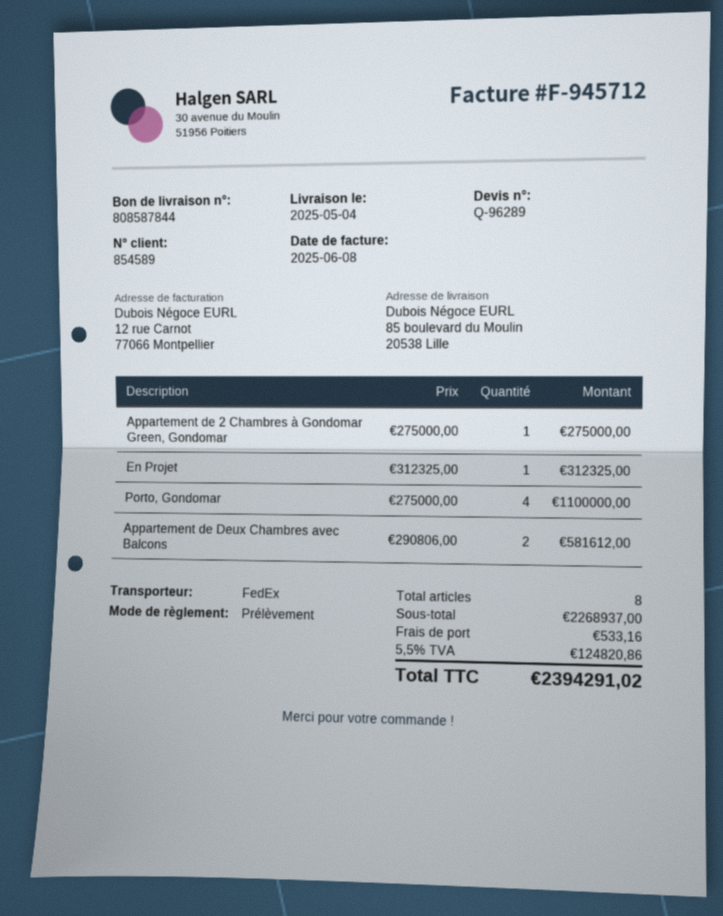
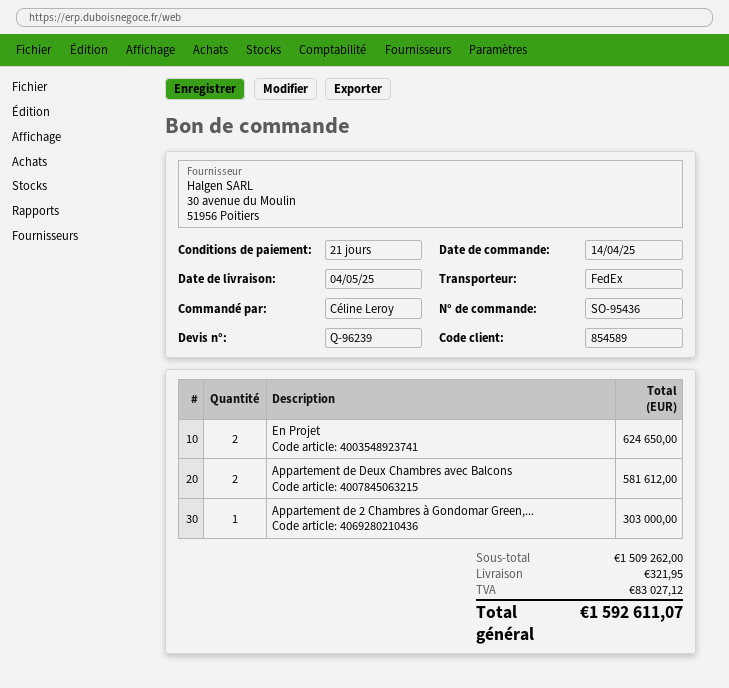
quote number: Q-96289 -> Q-96239
Appartement de 2 Chambres à Gondomar Green, Gondomar: 1 for 275000.00 -> 1 for 303000.00
En Projet: 1 for 312325.00 -> 2 for 624650.00
Porto, Gondomar: 4 for 1100000.00 -> none
subtotal: 2268937.00 -> 1509262.00
shipping: 533.16 -> 321.95
tax: 124820.86 -> 83027.12
total: 2394291.02 -> 1592611.07

